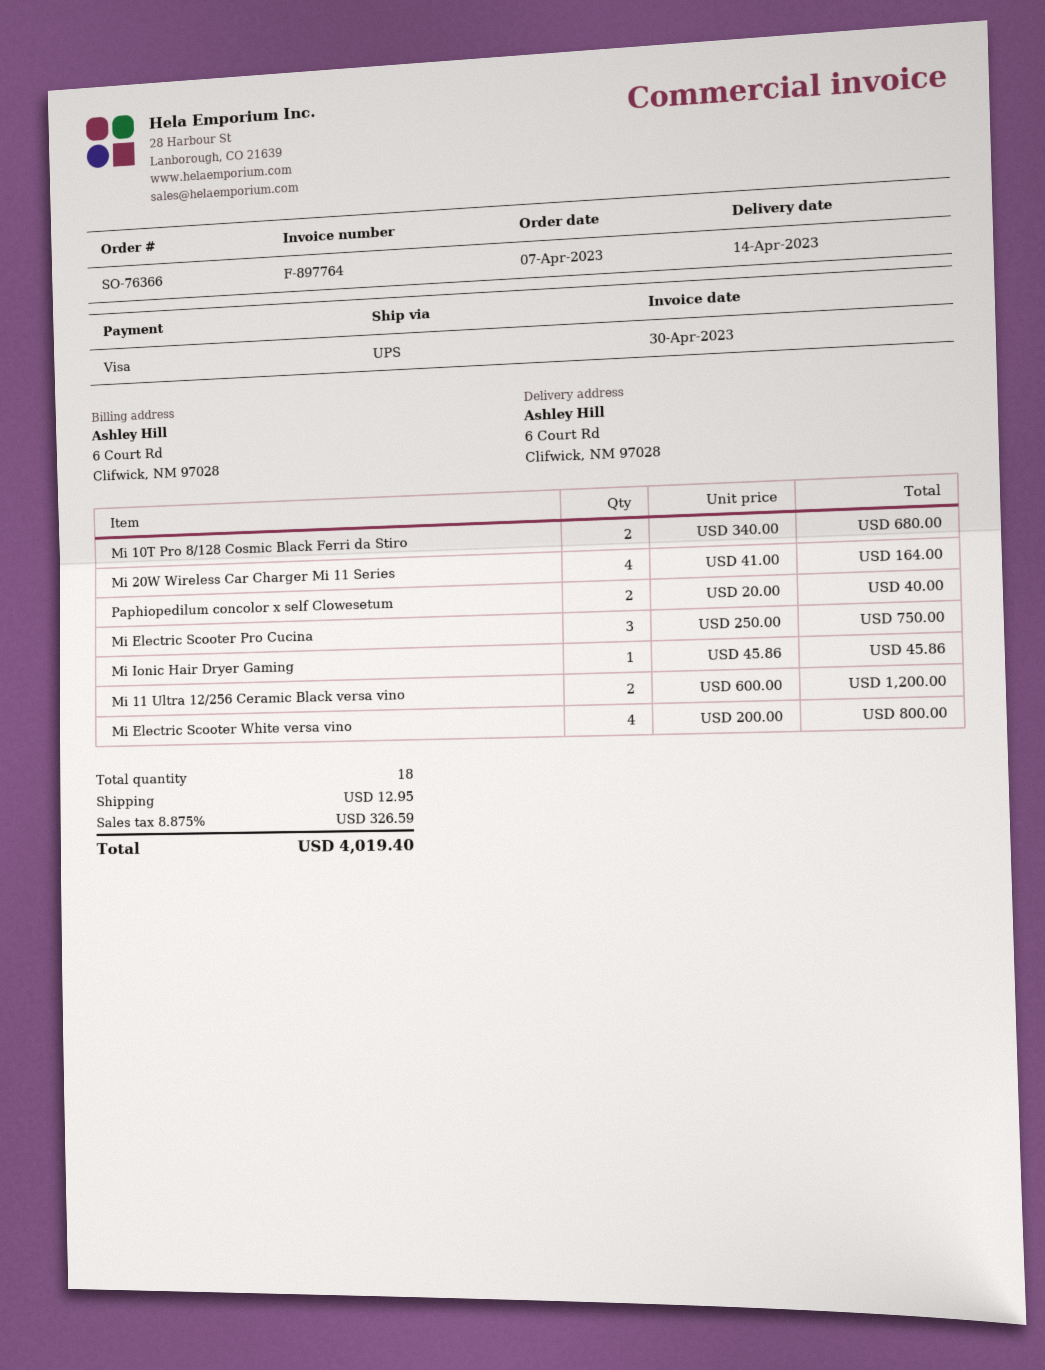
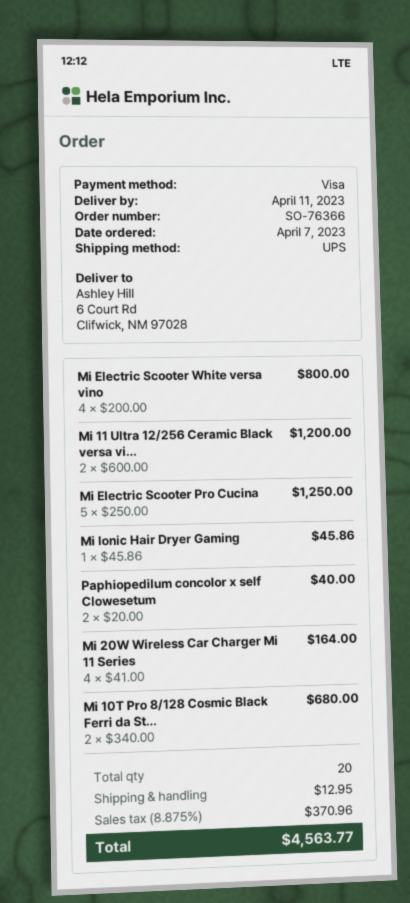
delivery date: 2023-04-14 -> 2023-04-11
Mi Electric Scooter Pro Cucina: 3 x 250.00 = 750.00 -> 5 x 250.00 = 1250.00
total quantity: 18 -> 20
tax: 8.875% = 326.59 -> 8.875% = 370.96
total: 4019.40 -> 4563.77

